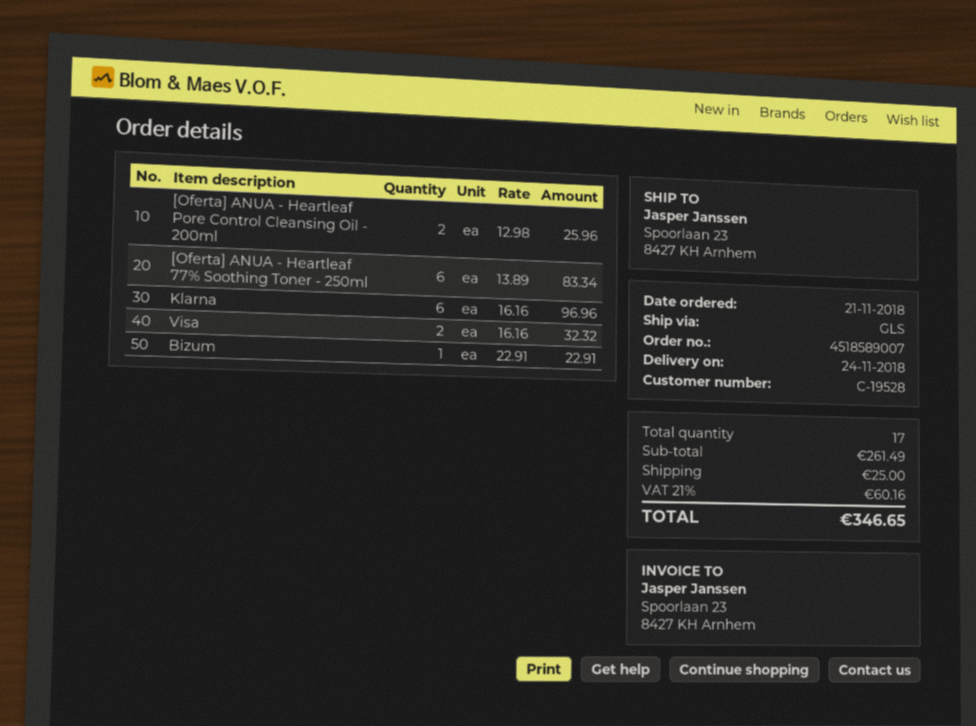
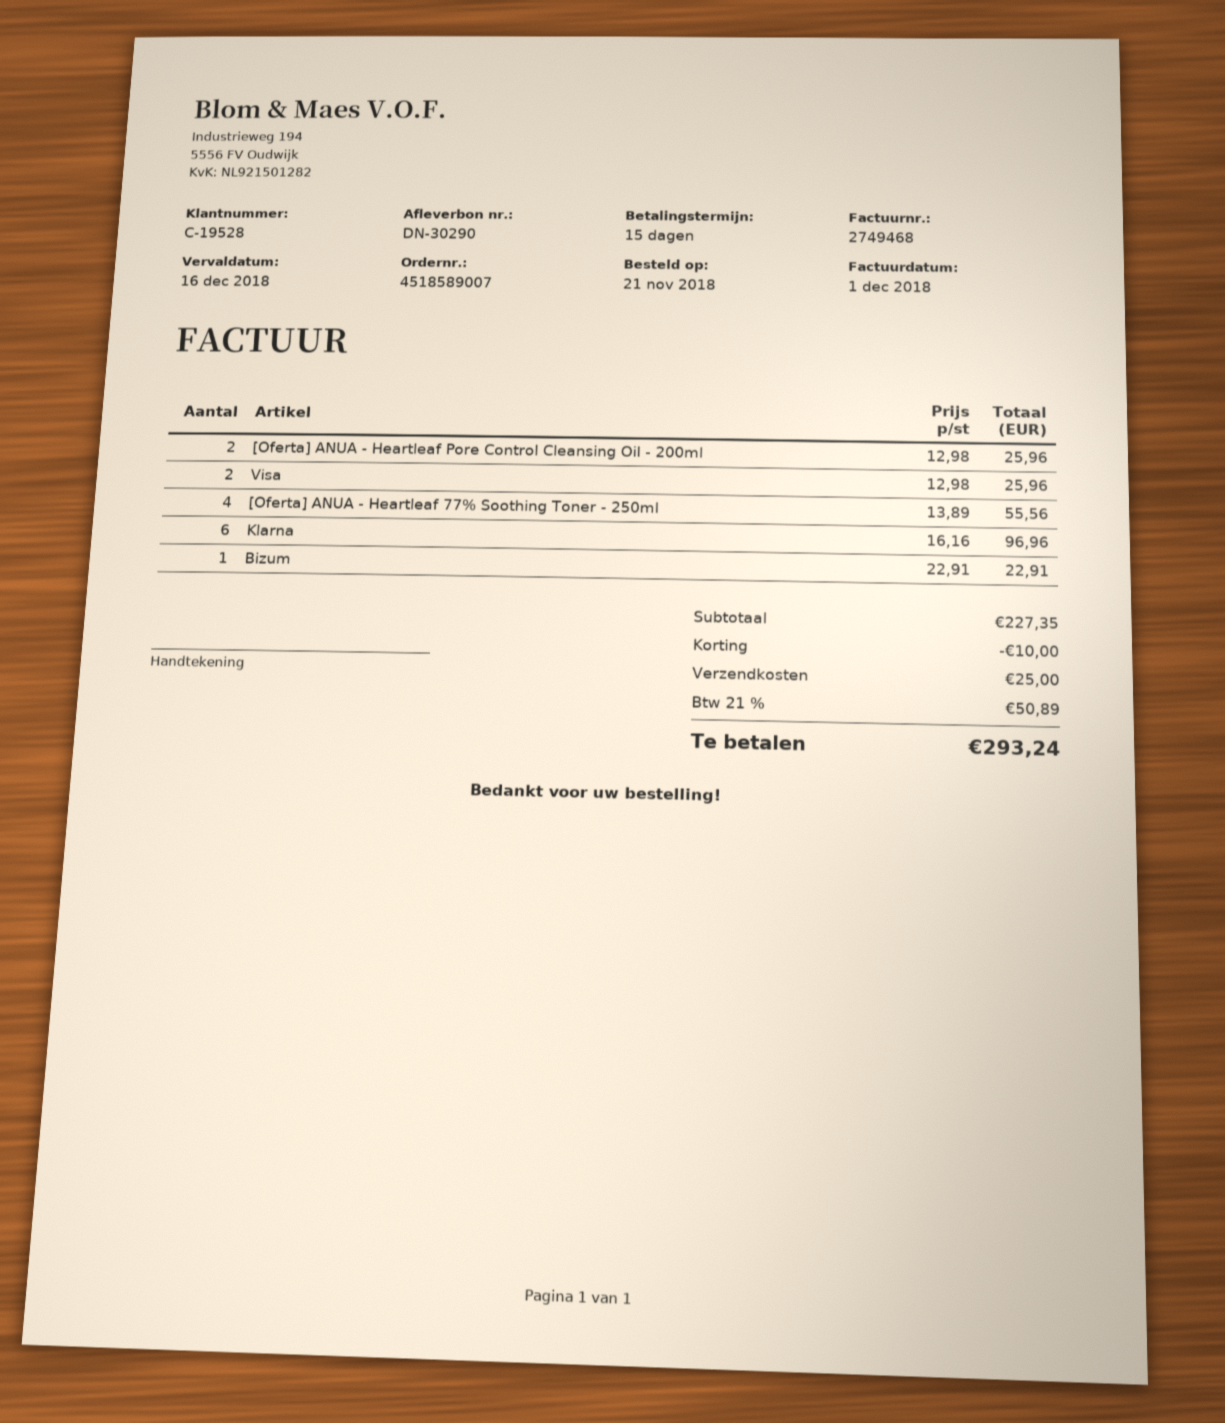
[Oferta] ANUA - Heartleaf 77% Soothing Toner - 250ml: 6 x 13.89 = 83.34 -> 4 x 13.89 = 55.56
Visa: 2 x 16.16 = 32.32 -> 2 x 12.98 = 25.96
subtotal: 261.49 -> 227.35
discount: none -> 10.00
tax: 21% = 60.16 -> 21% = 50.89
total: 346.65 -> 293.24

